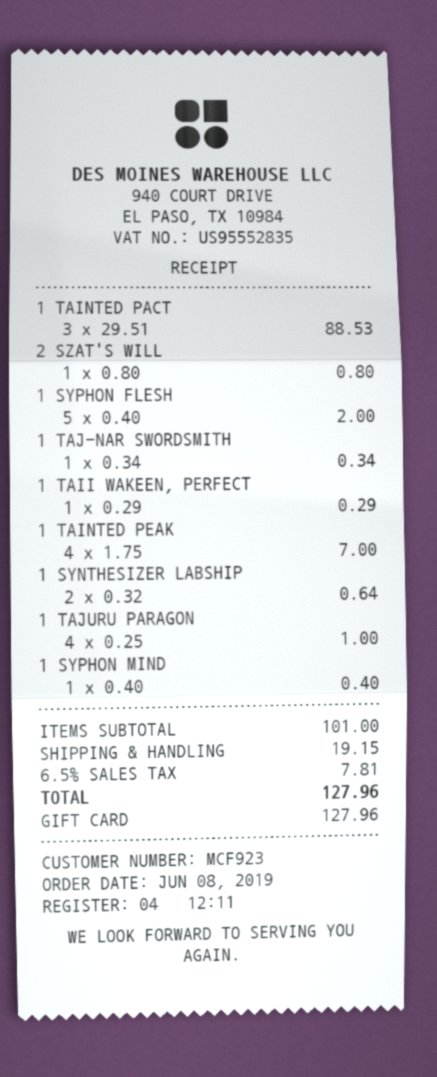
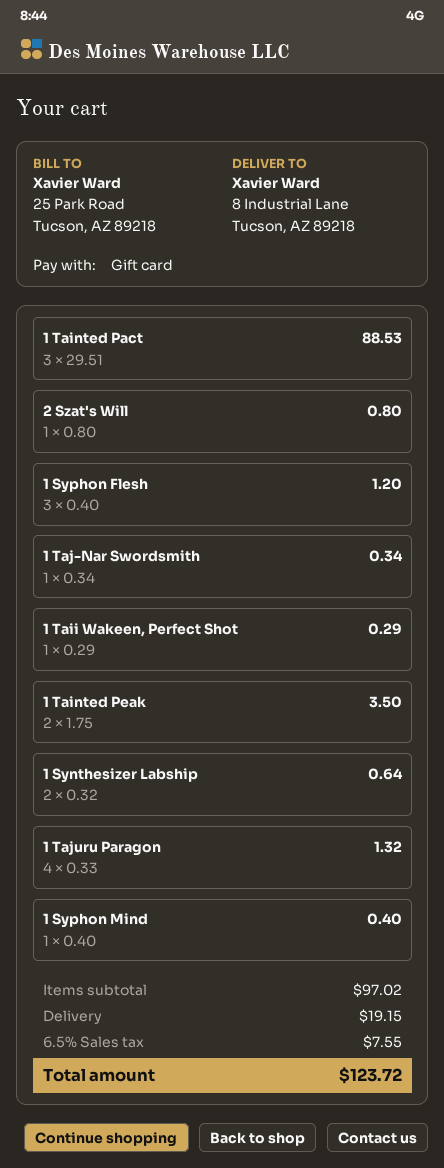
1 SYPHON FLESH: 5 x 0.40 = 2.00 -> 3 x 0.40 = 1.20
1 TAINTED PEAK: 4 x 1.75 = 7.00 -> 2 x 1.75 = 3.50
1 TAJURU PARAGON: 4 x 0.25 = 1.00 -> 4 x 0.33 = 1.32
subtotal: 101.00 -> 97.02
tax: 6.5% = 7.81 -> 6.5% = 7.55
total: 127.96 -> 123.72

